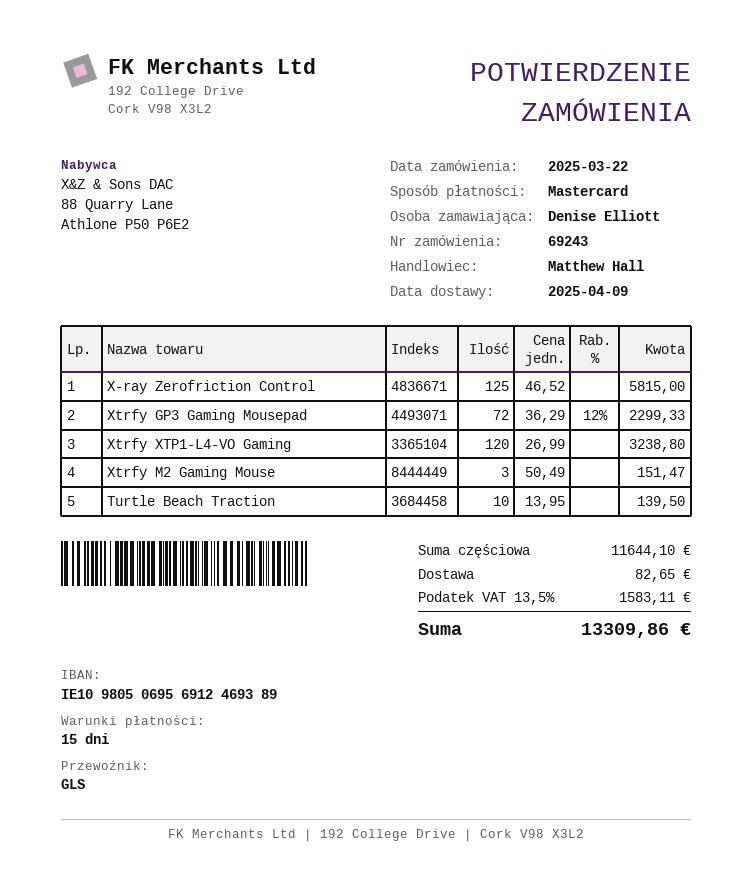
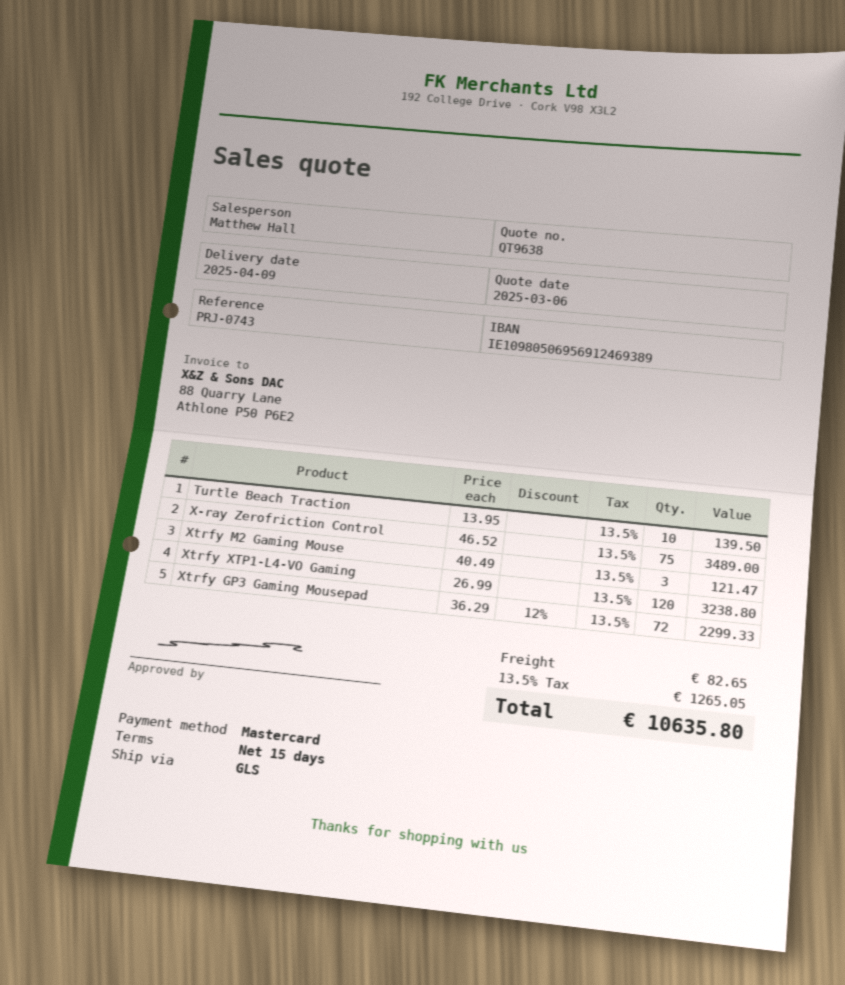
X-ray Zerofriction Control: 125 x 46.52 = 5815.00 -> 75 x 46.52 = 3489.00
Xtrfy M2 Gaming Mouse: 3 x 50.49 = 151.47 -> 3 x 40.49 = 121.47
tax: 13.5% = 1583.11 -> 13.5% = 1265.05
total: 13309.86 -> 10635.80

